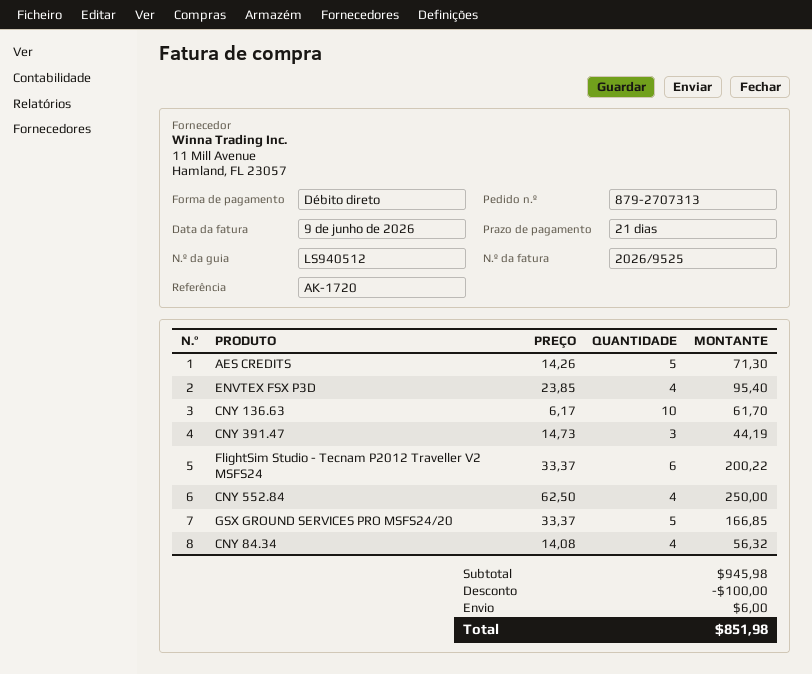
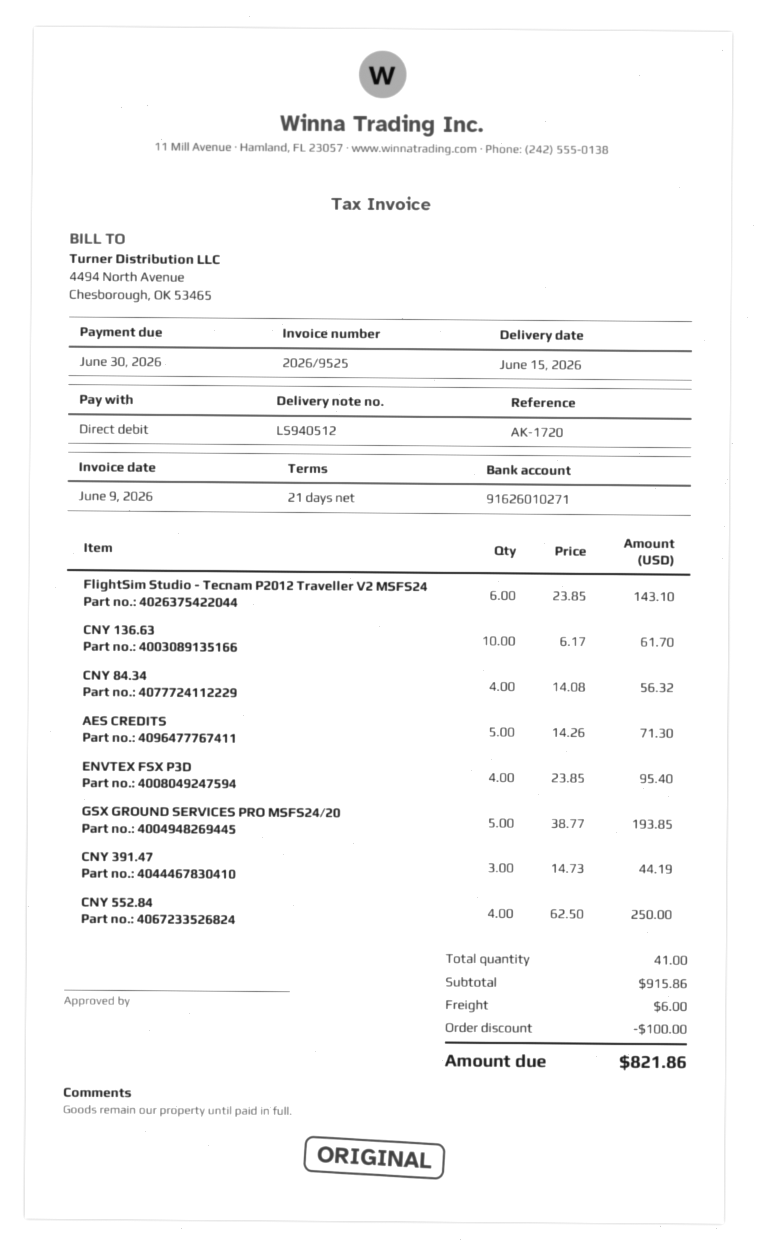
FlightSim Studio - Tecnam P2012 Traveller V2 MSFS24: 6 x 33.37 = 200.22 -> 6 x 23.85 = 143.10
GSX GROUND SERVICES PRO MSFS24/20: 5 x 33.37 = 166.85 -> 5 x 38.77 = 193.85
subtotal: 945.98 -> 915.86
total: 851.98 -> 821.86

